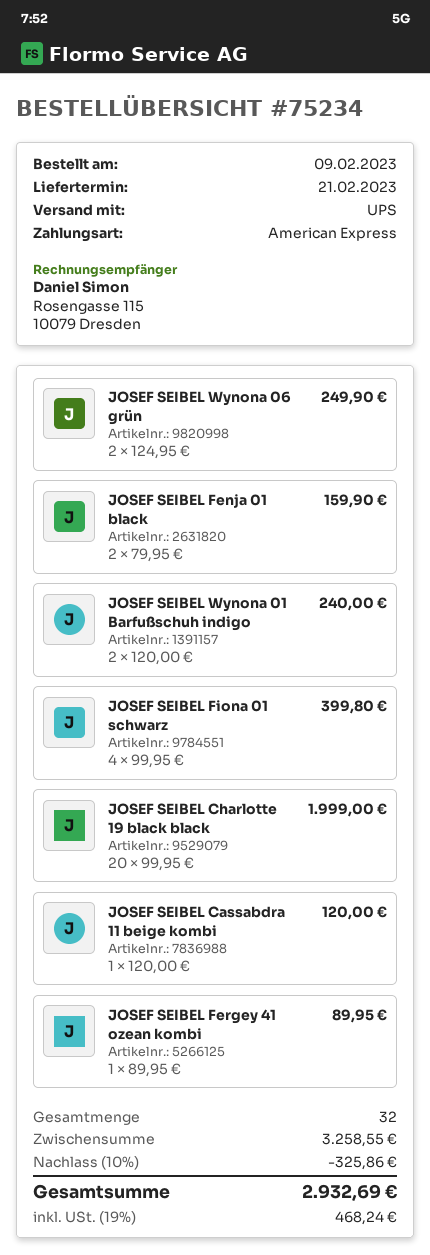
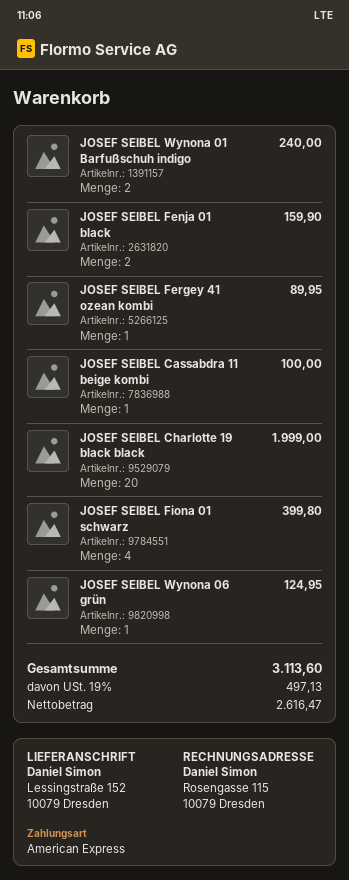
JOSEF SEIBEL Wynona 06 grün: 2 for 249.90 -> 1 for 124.95
JOSEF SEIBEL Cassabdra 11 beige kombi: 1 for 120.00 -> 1 for 100.00
discount: 10% = 325.86 -> none
tax: 19% = 468.24 -> 19% = 497.13
total: 2932.69 -> 3113.60

